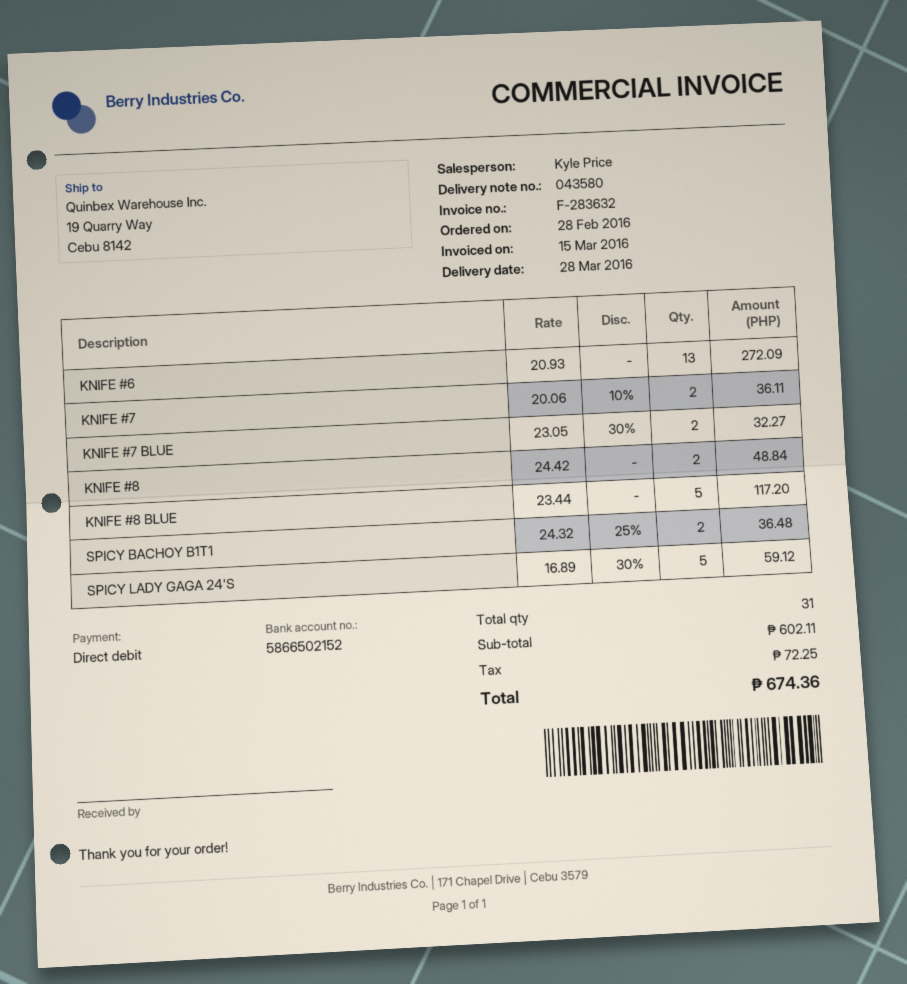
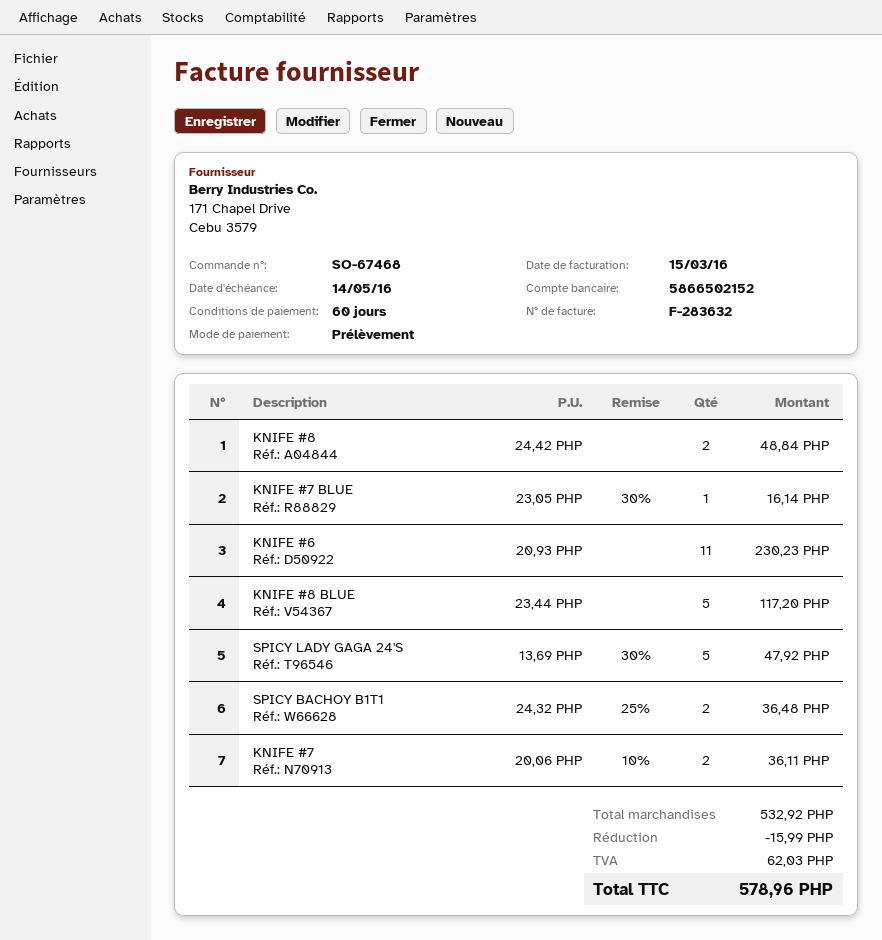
KNIFE #6: 13 x 20.93 = 272.09 -> 11 x 20.93 = 230.23
KNIFE #7 BLUE: 2 x 23.05 - 30% = 32.27 -> 1 x 23.05 - 30% = 16.14
SPICY LADY GAGA 24'S: 5 x 16.89 - 30% = 59.12 -> 5 x 13.69 - 30% = 47.92
subtotal: 602.11 -> 532.92
discount: none -> 15.99
tax: 72.25 -> 62.03
total: 674.36 -> 578.96

